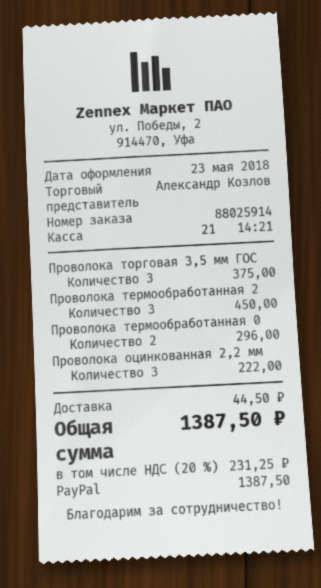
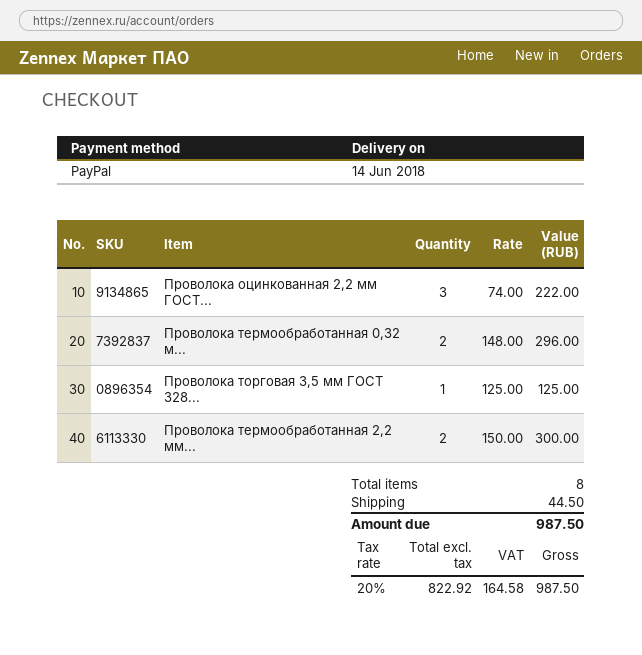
Проволока торговая 3,5 мм ГОС: 3 for 375.00 -> 1 for 125.00
Проволока термообработанная 2: 3 for 450.00 -> 2 for 300.00
tax: 20% = 231.25 -> 20% = 164.58
total: 1387.50 -> 987.50

